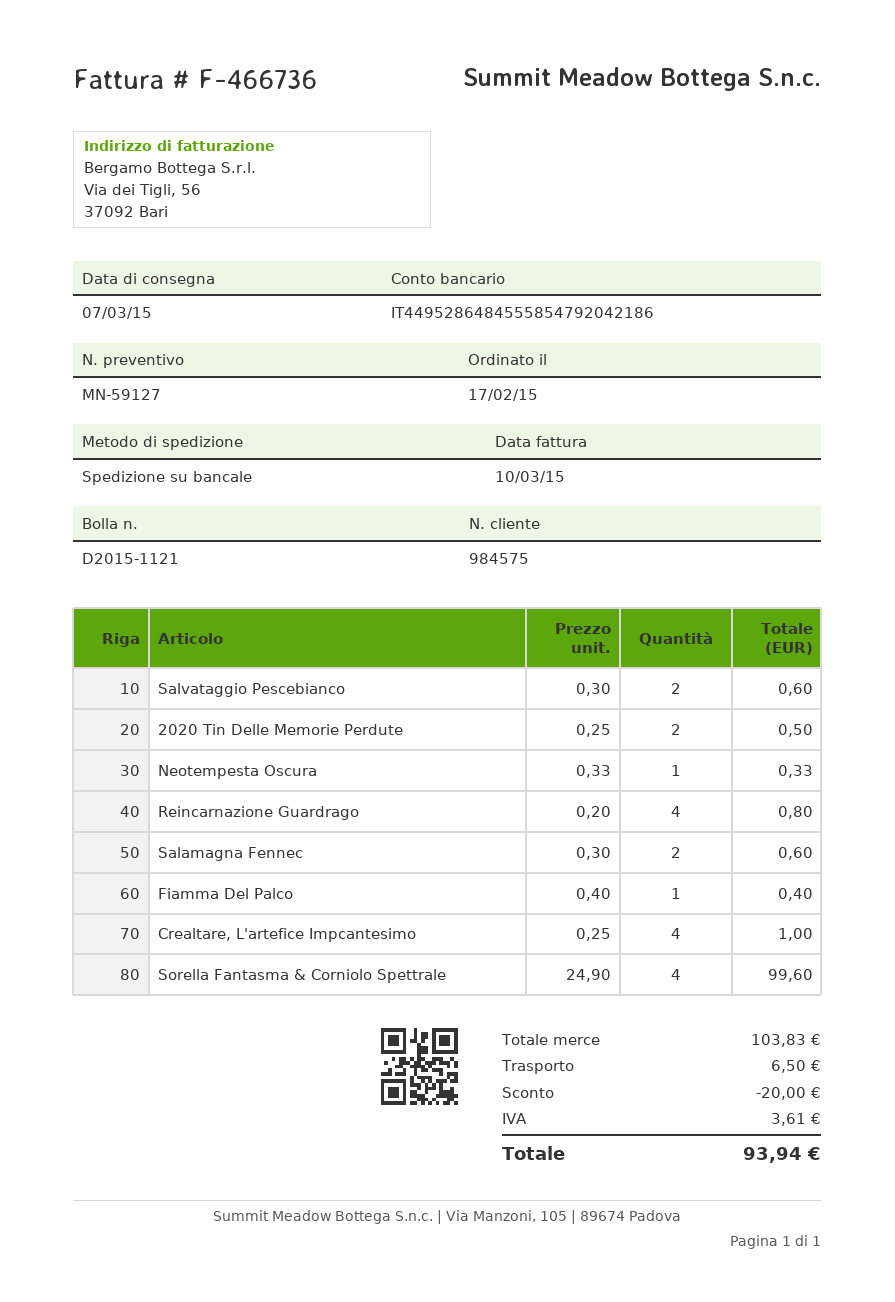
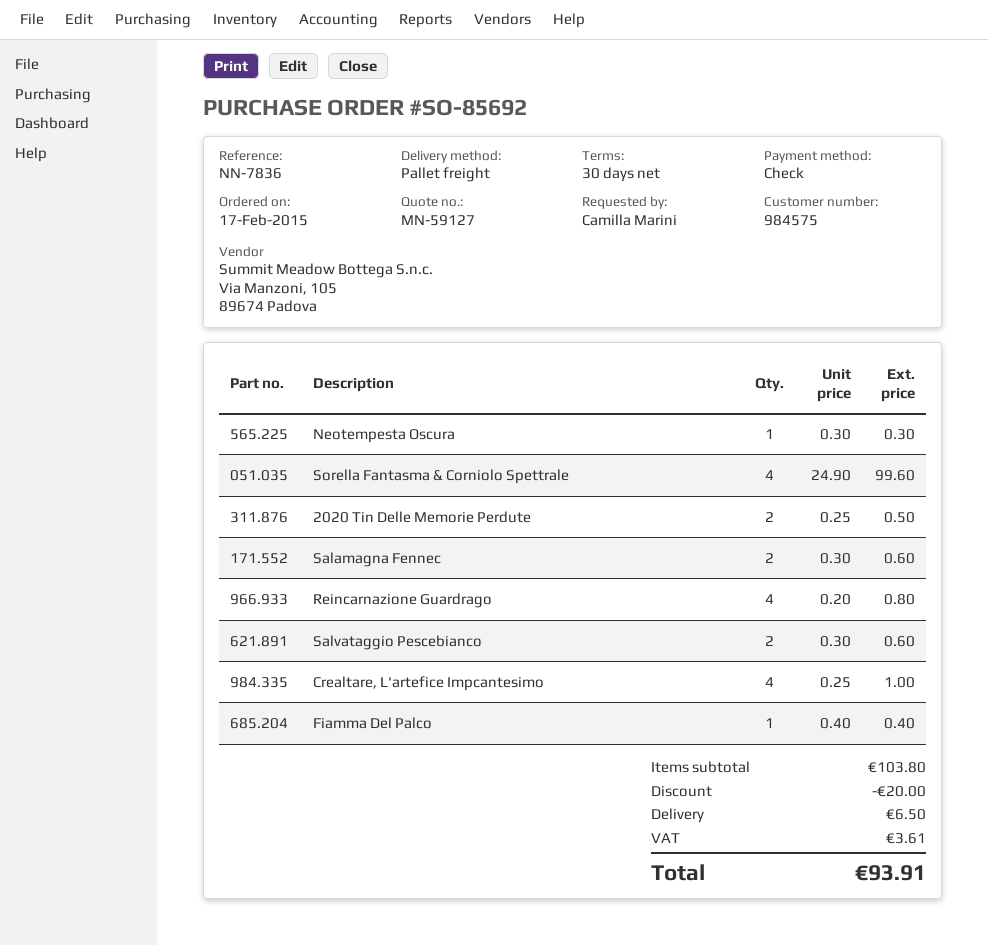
Neotempesta Oscura: 1 x 0.33 = 0.33 -> 1 x 0.30 = 0.30
subtotal: 103.83 -> 103.80
total: 93.94 -> 93.91

